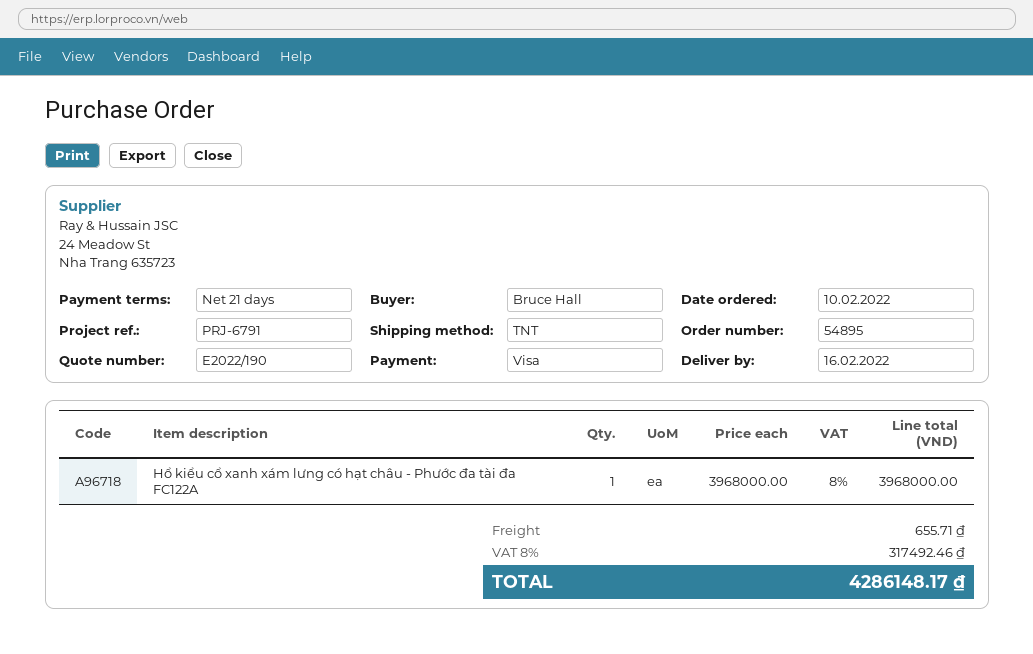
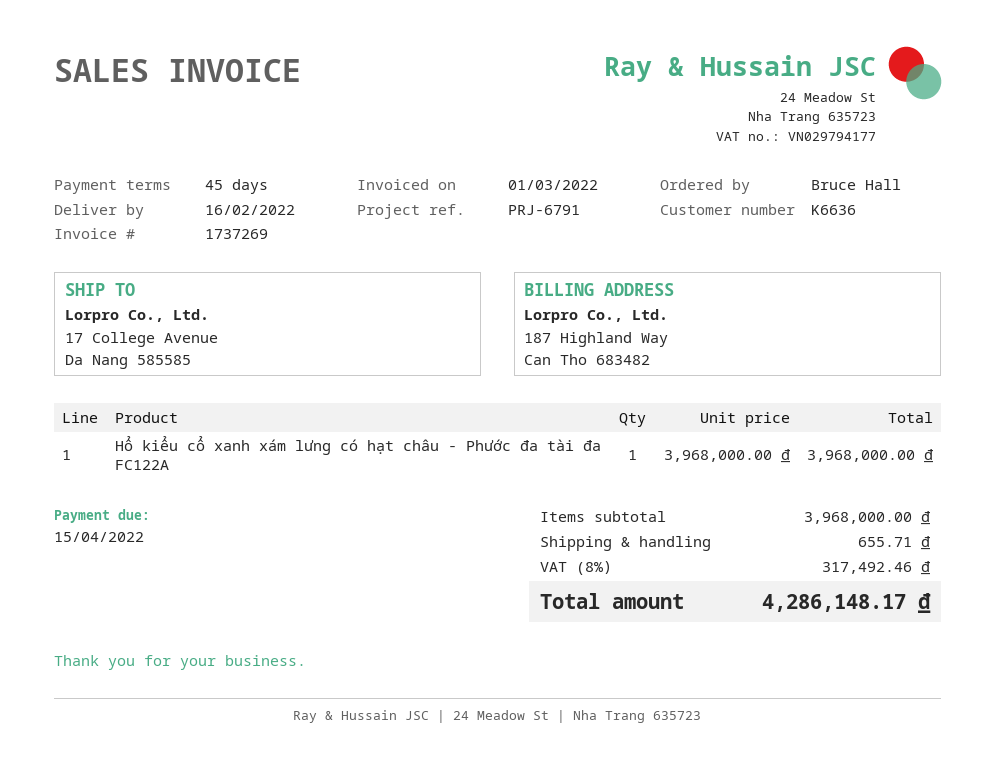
payment terms: 21 days -> 45 days

